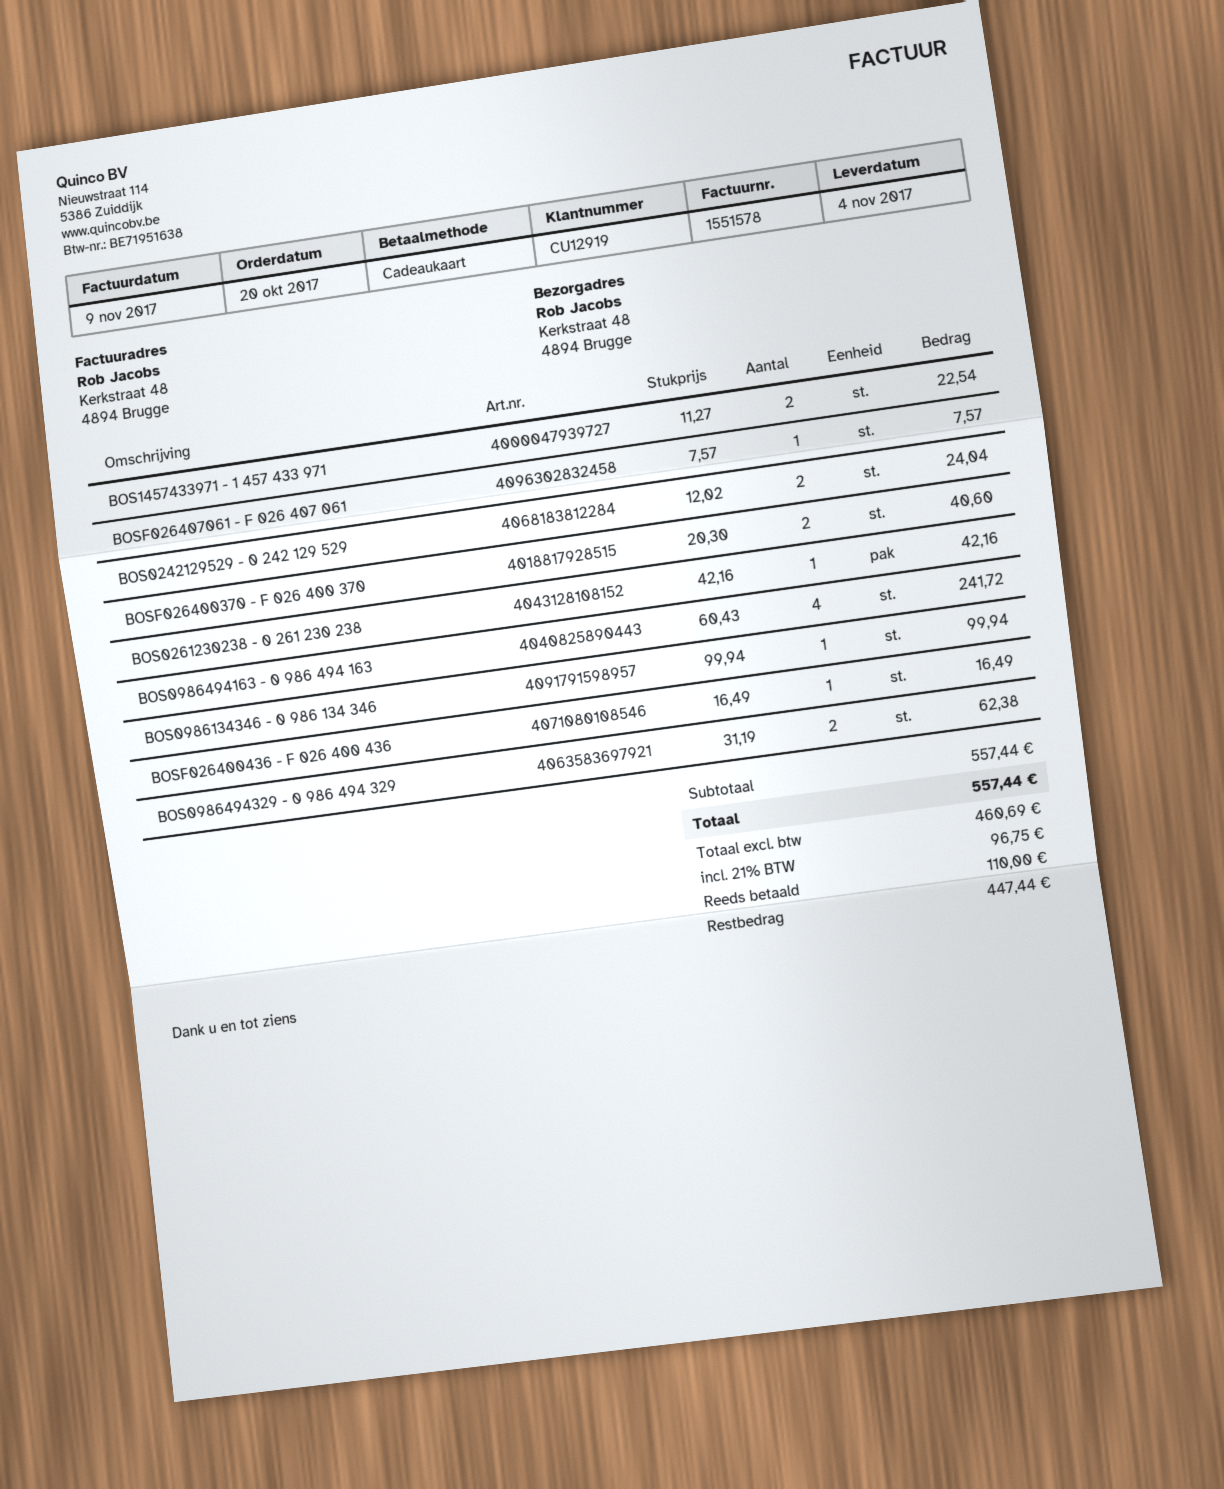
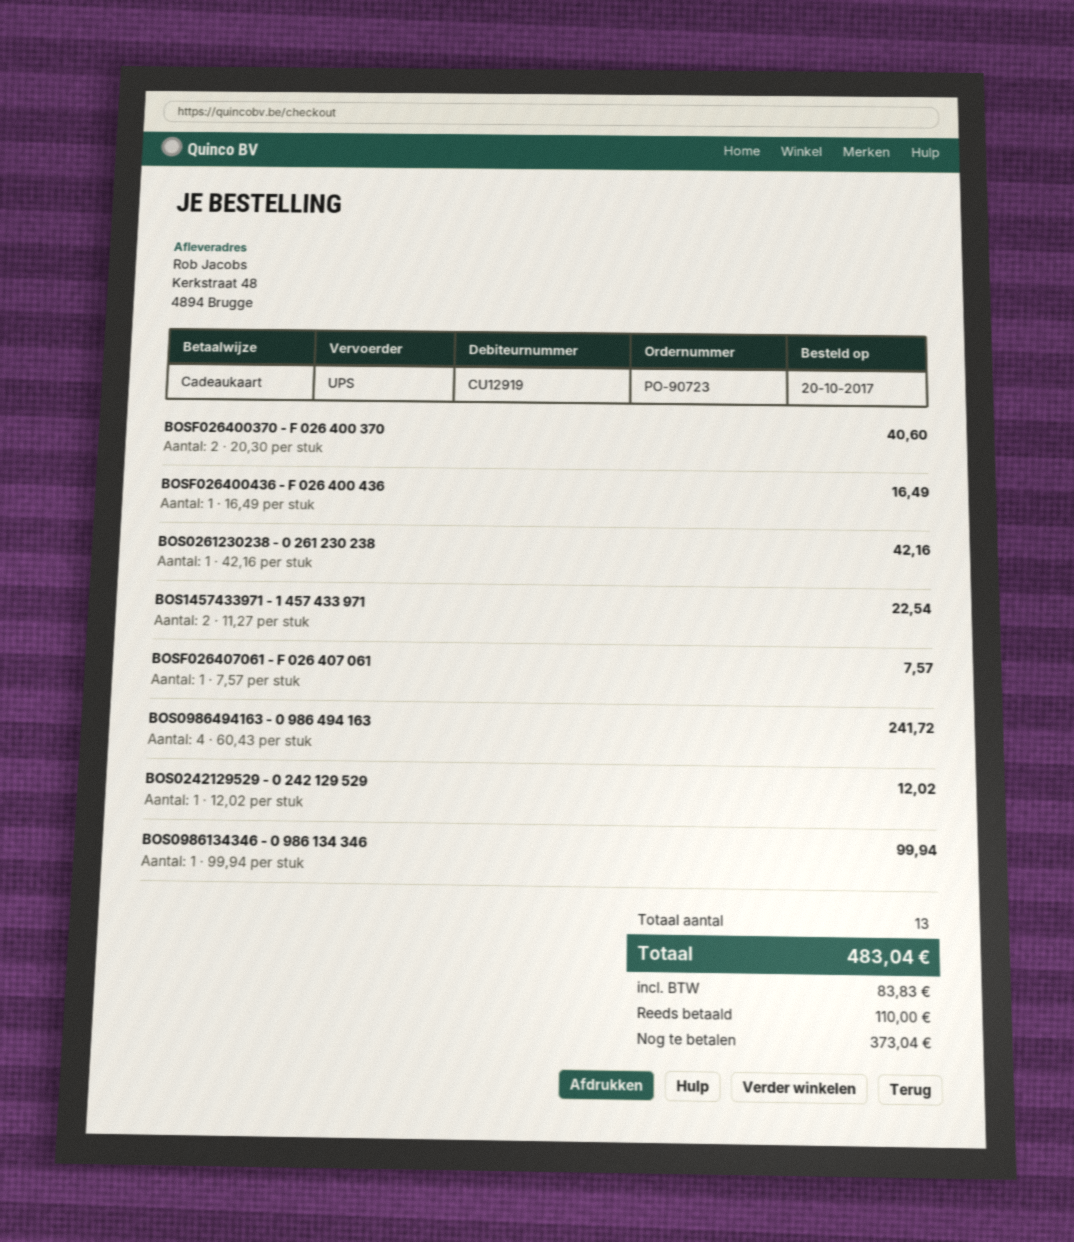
BOS0242129529 - 0 242 129 529: 2 x 12.02 = 24.04 -> 1 x 12.02 = 12.02
BOS0986494329 - 0 986 494 329: 2 x 31.19 = 62.38 -> none
tax: 96.75 -> 83.83
total: 557.44 -> 483.04
balance: 447.44 -> 373.04

